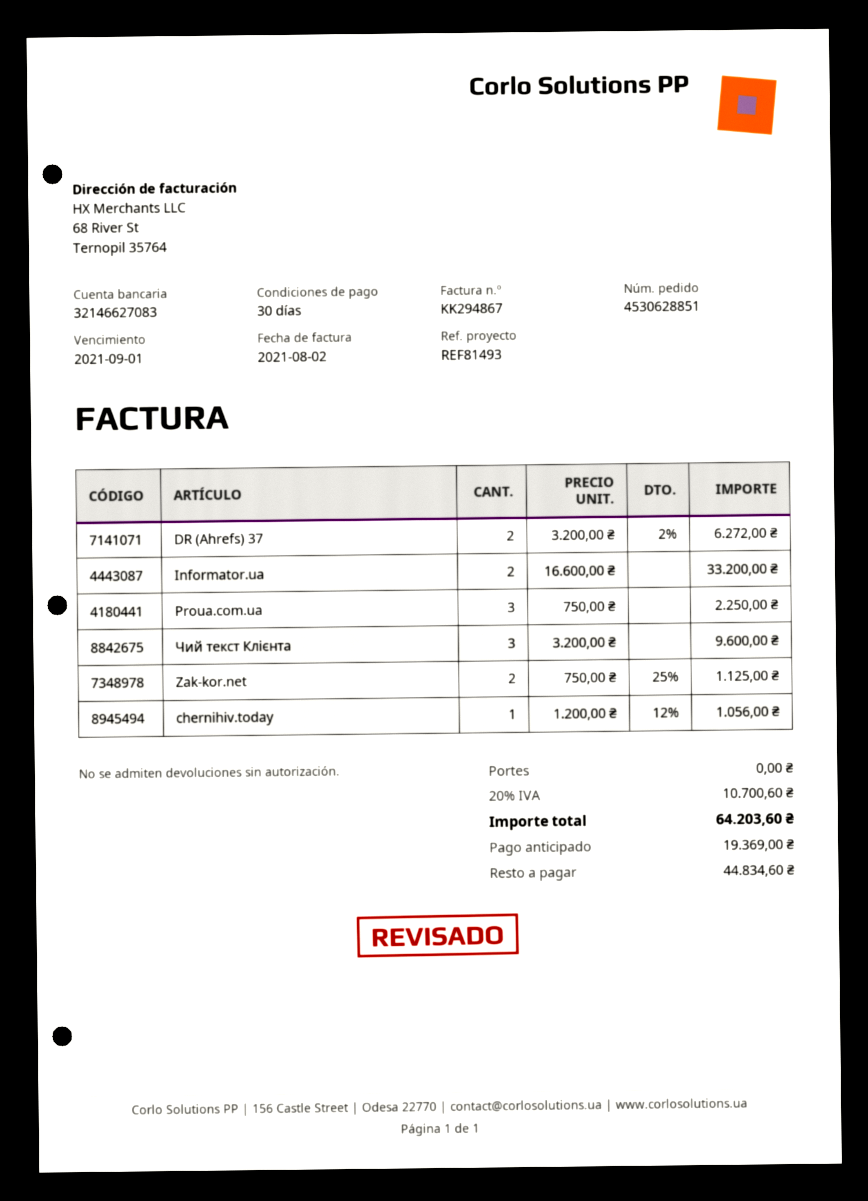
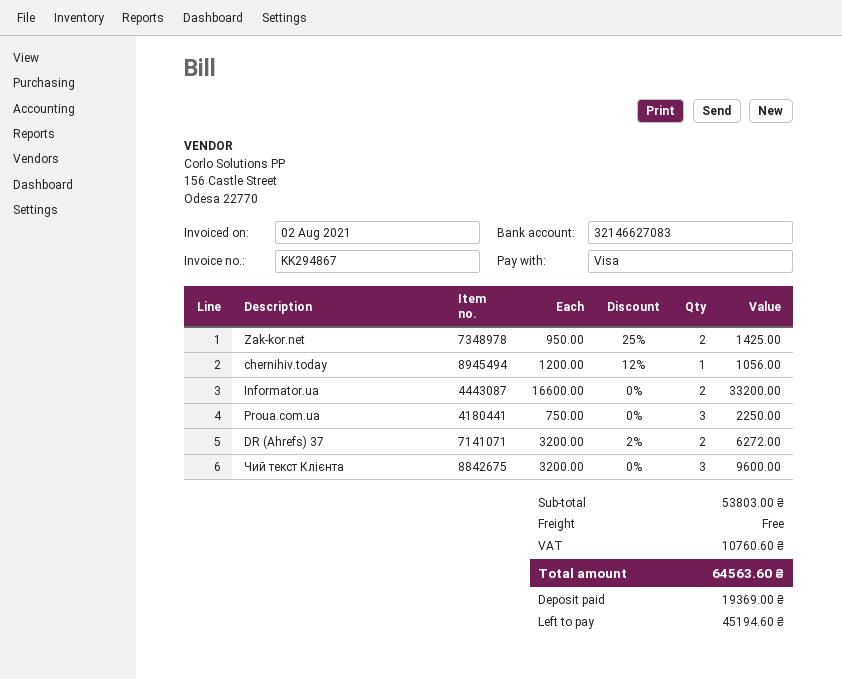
Zak-kor.net: 2 x 750.00 - 25% = 1125.00 -> 2 x 950.00 - 25% = 1425.00
tax: 10700.60 -> 10760.60
total: 64203.60 -> 64563.60
balance: 44834.60 -> 45194.60

